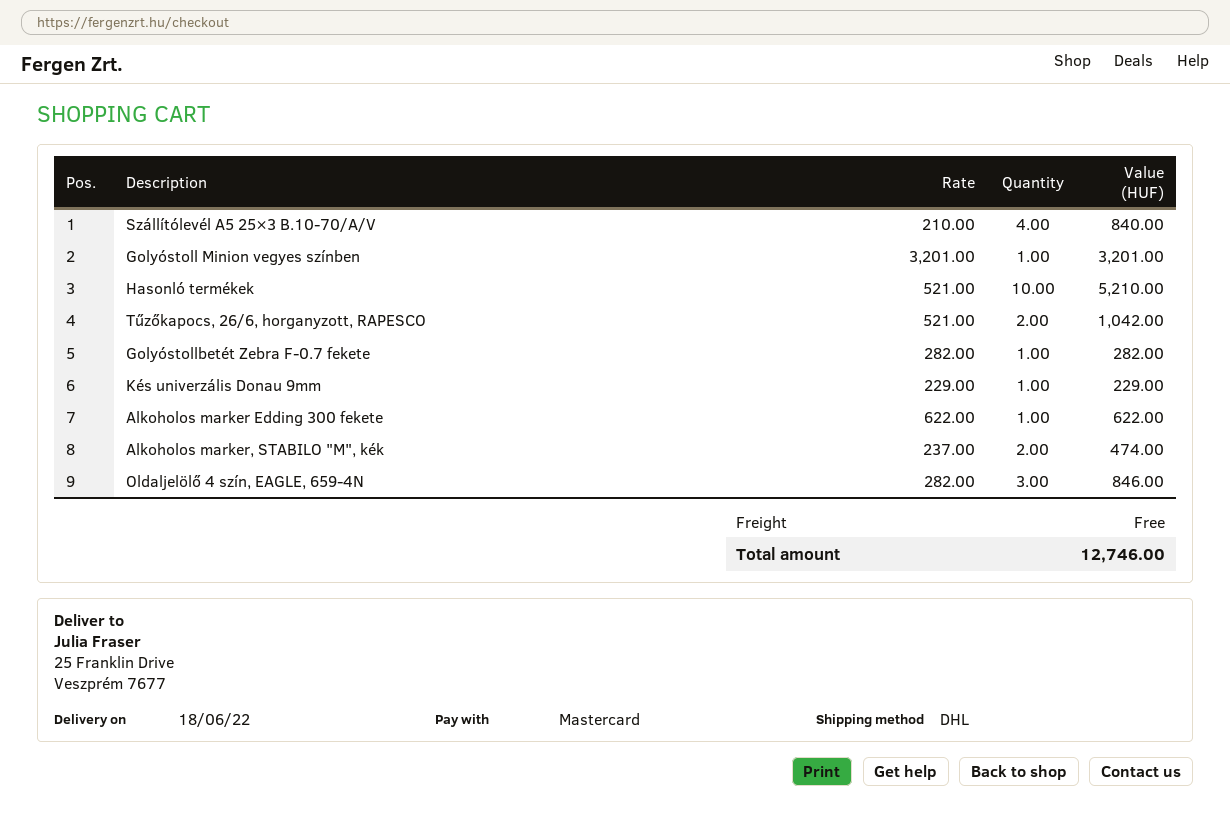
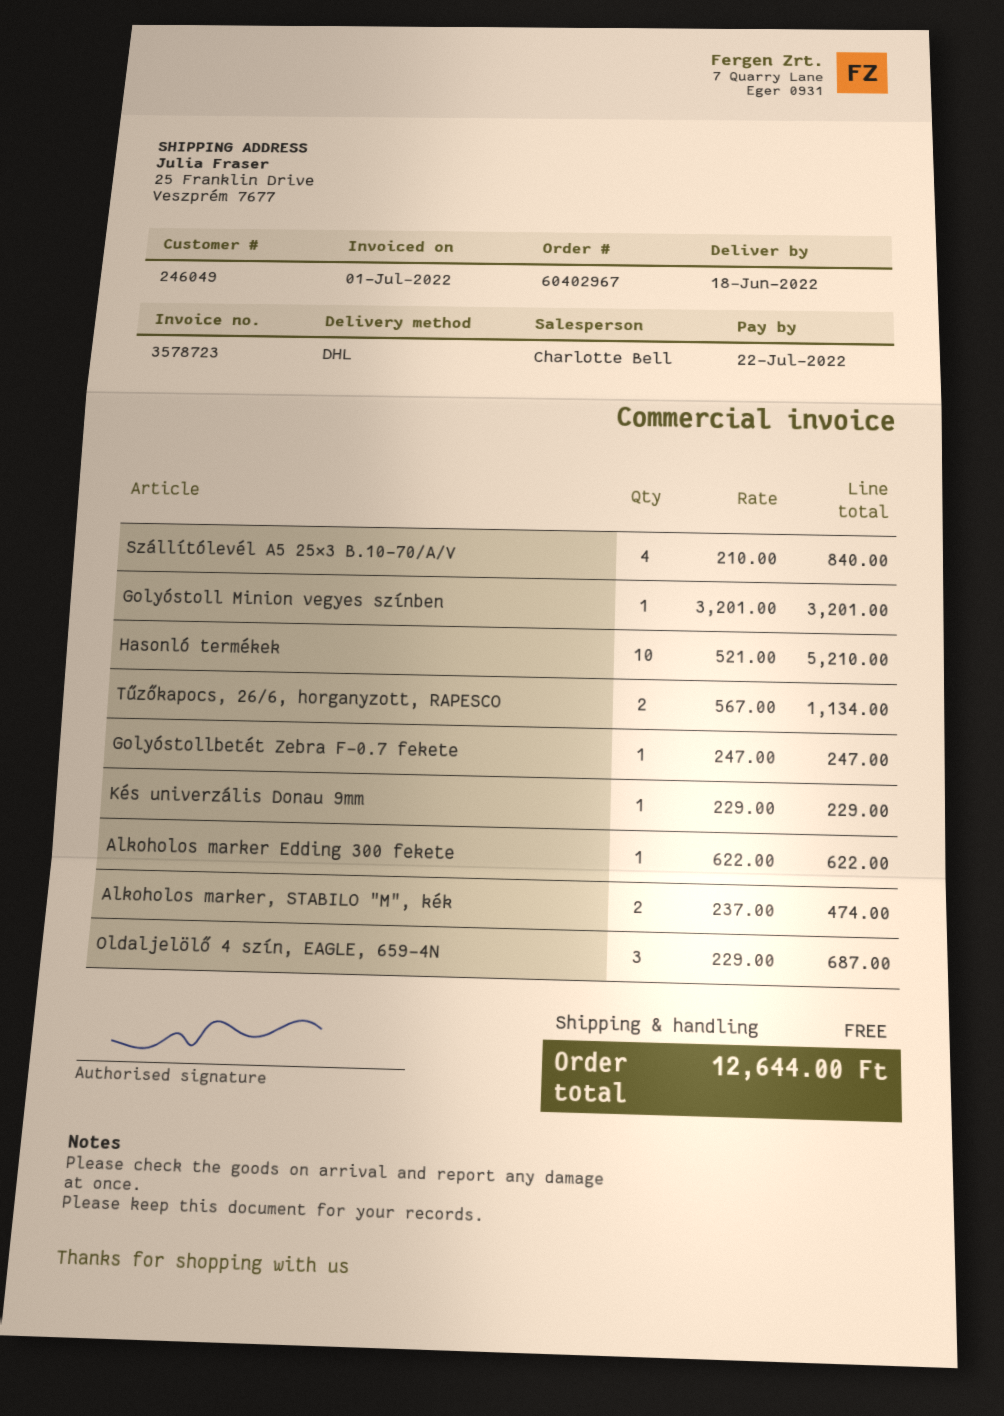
Tűzőkapocs, 26/6, horganyzott, RAPESCO: 2 x 521.00 = 1042.00 -> 2 x 567.00 = 1134.00
Golyóstollbetét Zebra F-0.7 fekete: 1 x 282.00 = 282.00 -> 1 x 247.00 = 247.00
Oldaljelölő 4 szín, EAGLE, 659-4N: 3 x 282.00 = 846.00 -> 3 x 229.00 = 687.00
total: 12746.00 -> 12644.00

